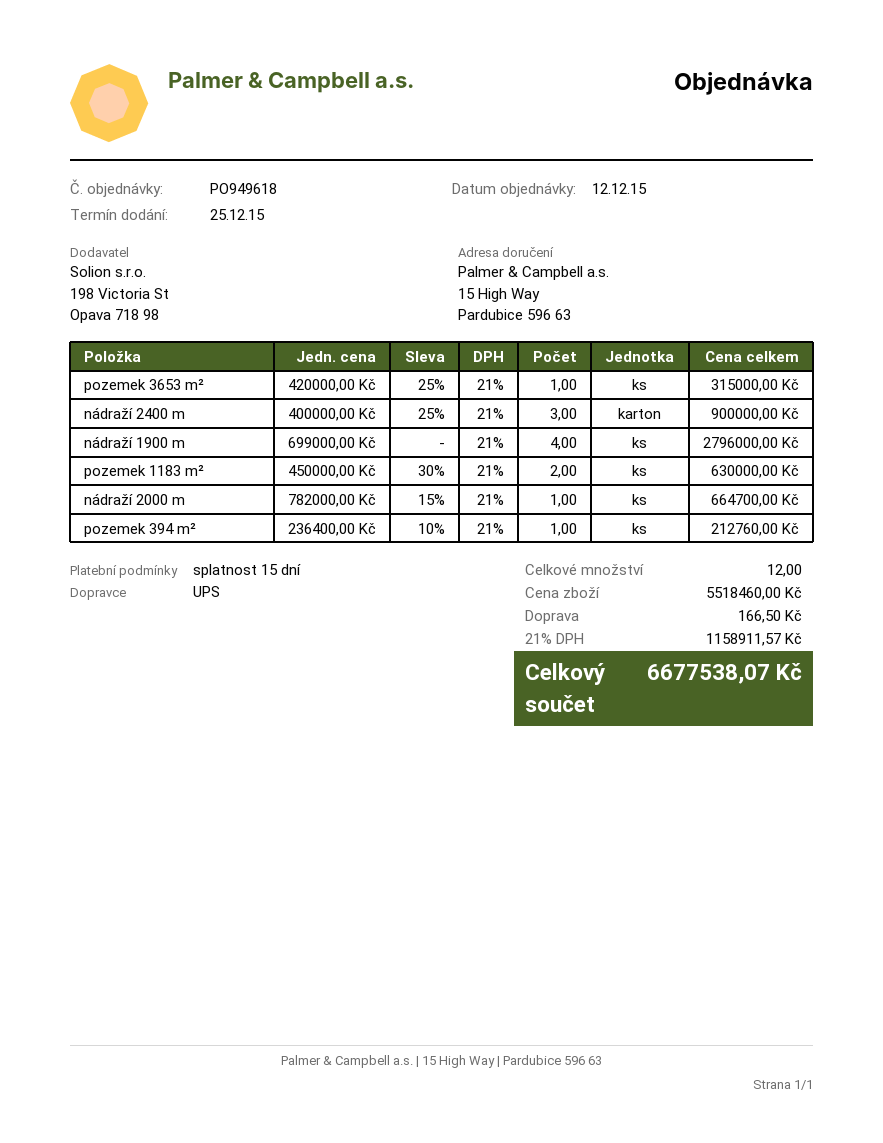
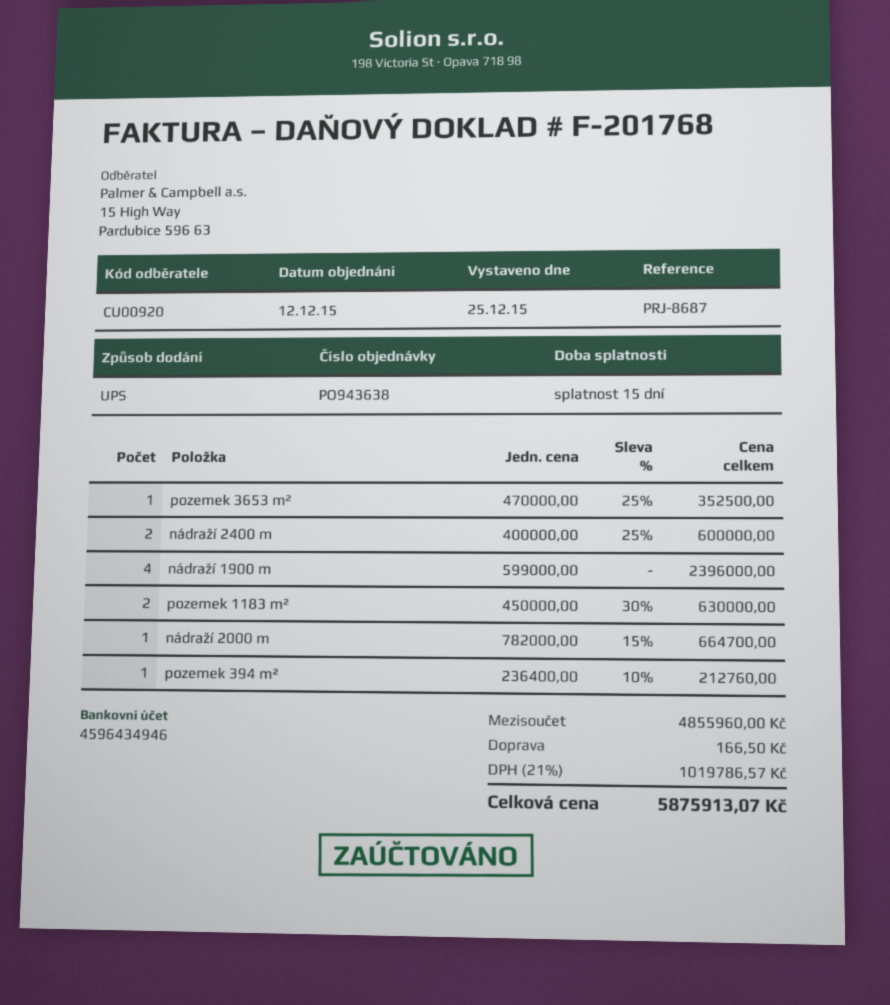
order number: PO949618 -> PO943638
pozemek 3653 m²: 1 x 420000.00 - 25% = 315000.00 -> 1 x 470000.00 - 25% = 352500.00
nádraží 2400 m: 3 x 400000.00 - 25% = 900000.00 -> 2 x 400000.00 - 25% = 600000.00
nádraží 1900 m: 4 x 699000.00 = 2796000.00 -> 4 x 599000.00 = 2396000.00
subtotal: 5518460.00 -> 4855960.00
tax: 21% = 1158911.57 -> 21% = 1019786.57
total: 6677538.07 -> 5875913.07

